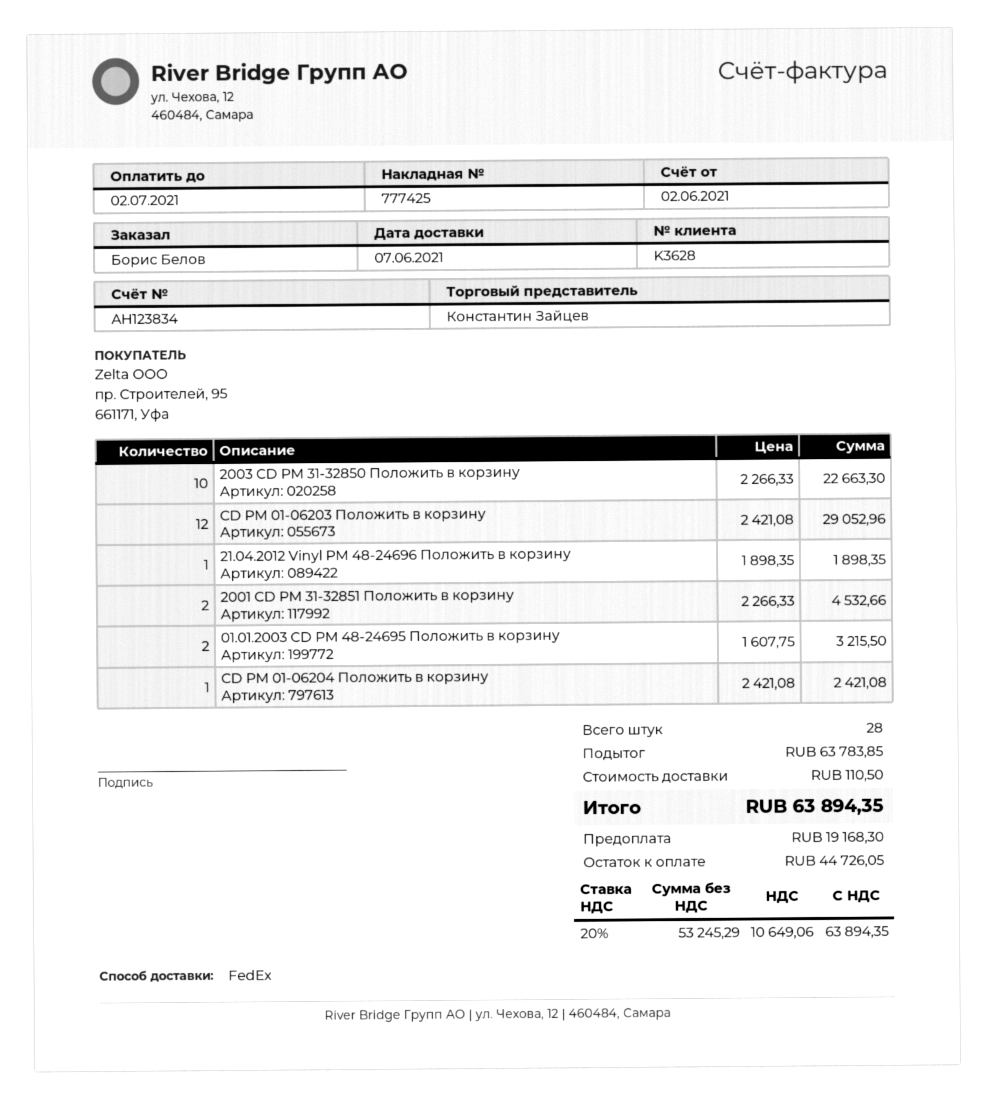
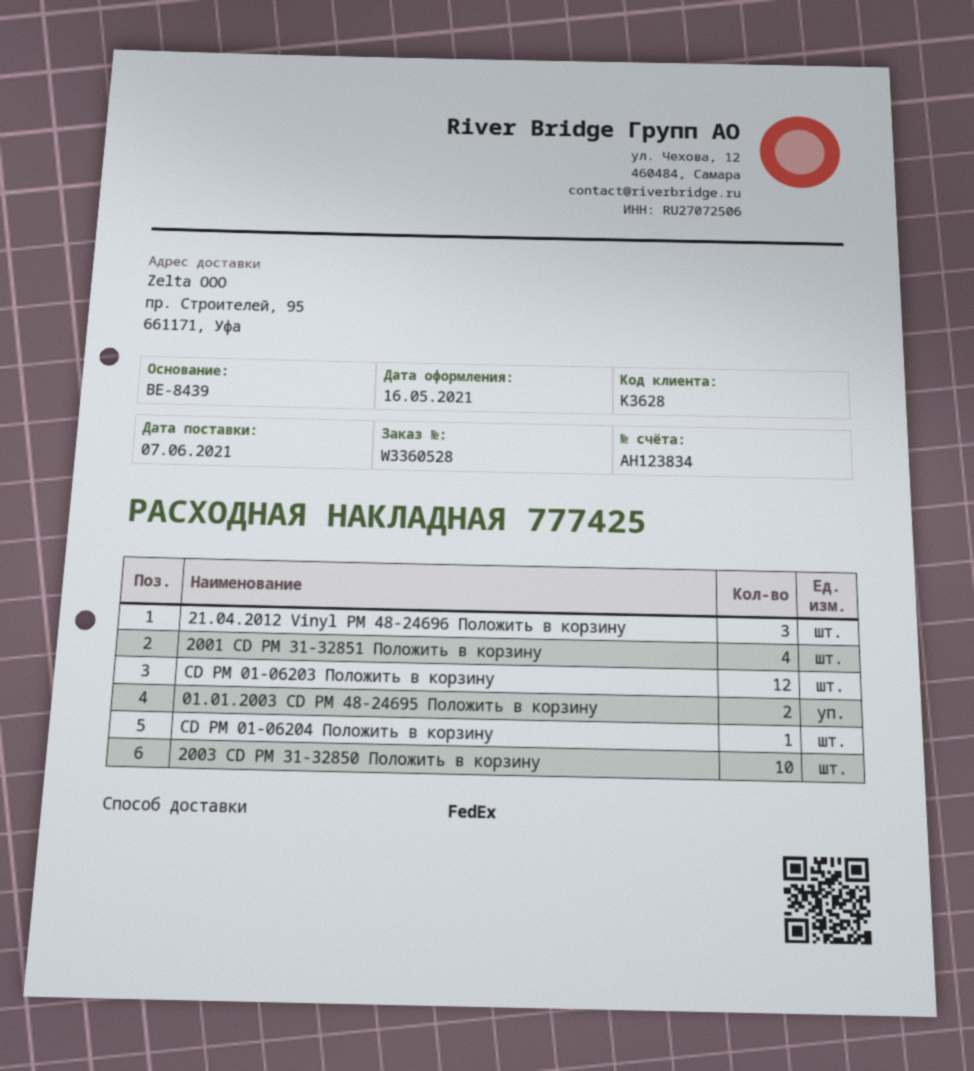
21.04.2012 Vinyl PM 48-24696 Положить в корзину: 1 -> 3
2001 CD PM 31-32851 Положить в корзину: 2 -> 4

